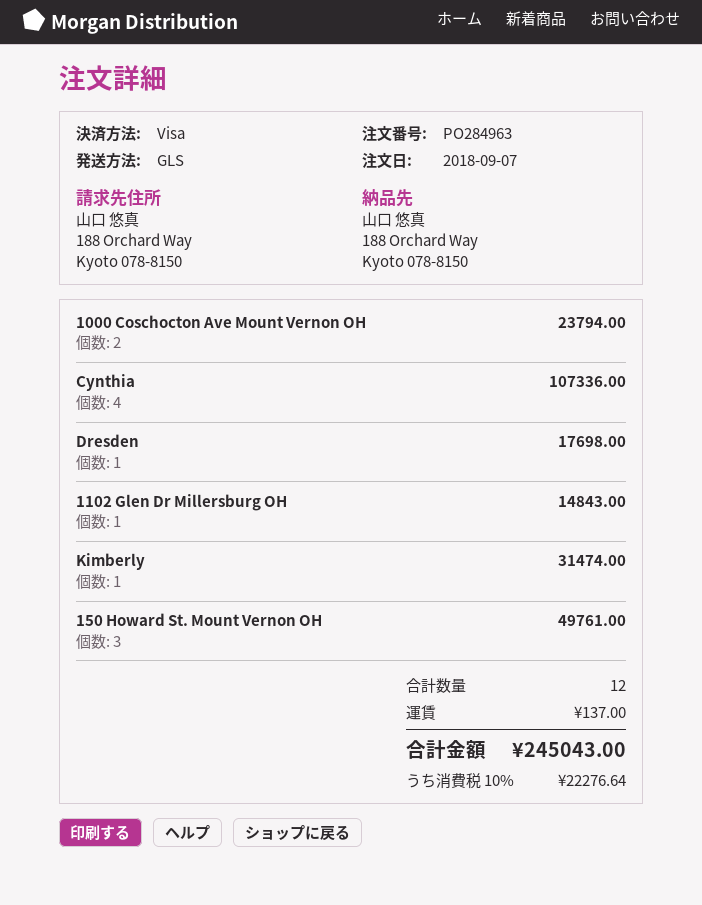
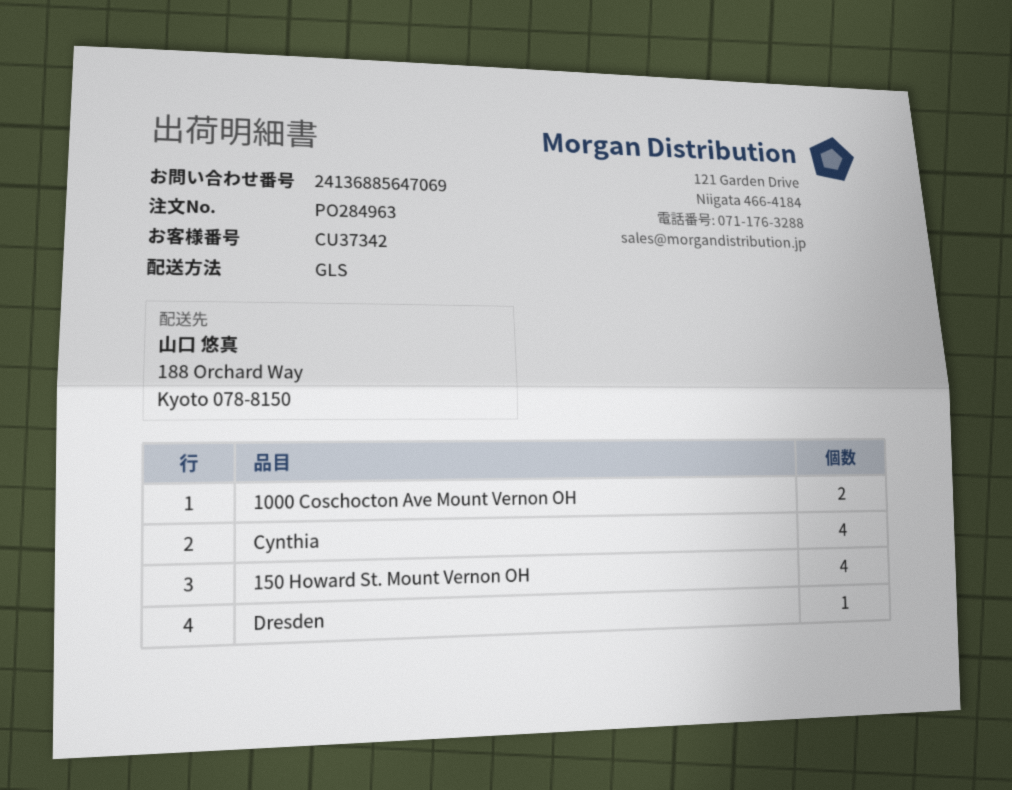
1102 Glen Dr Millersburg OH: 1 -> none
Kimberly: 1 -> none
150 Howard St. Mount Vernon OH: 3 -> 4

